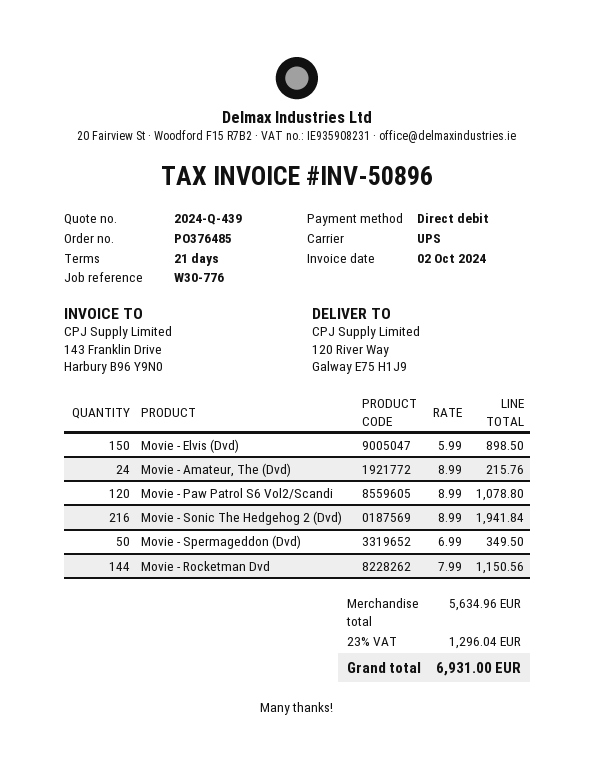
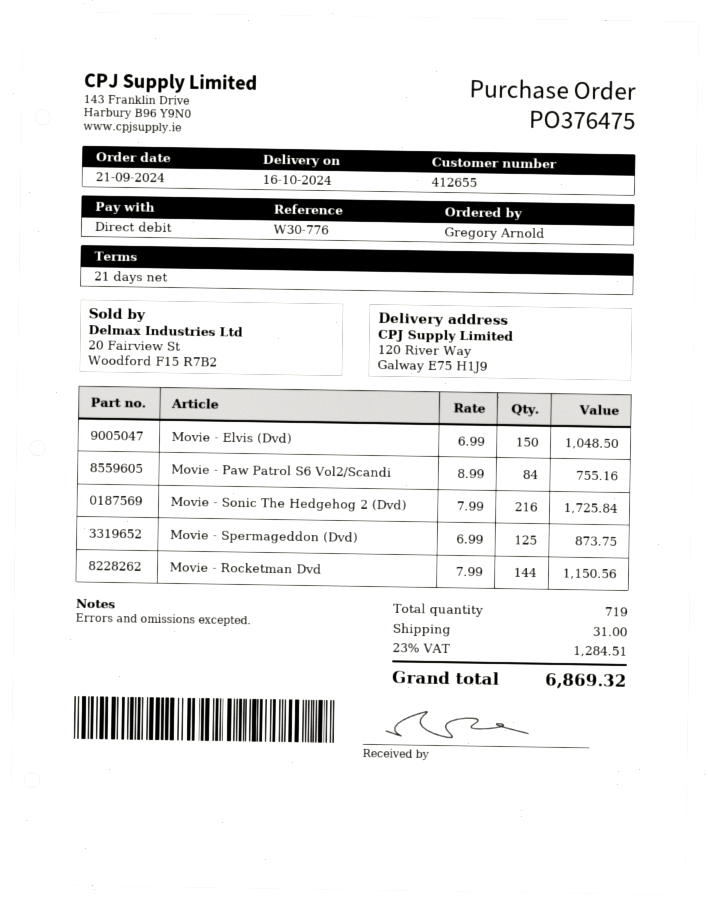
order number: PO376485 -> PO376475
Movie - Elvis (Dvd): 150 x 5.99 = 898.50 -> 150 x 6.99 = 1048.50
Movie - Amateur, The (Dvd): 24 x 8.99 = 215.76 -> none
Movie - Paw Patrol S6 Vol2/Scandi: 120 x 8.99 = 1078.80 -> 84 x 8.99 = 755.16
Movie - Sonic The Hedgehog 2 (Dvd): 216 x 8.99 = 1941.84 -> 216 x 7.99 = 1725.84
Movie - Spermageddon (Dvd): 50 x 6.99 = 349.50 -> 125 x 6.99 = 873.75
shipping: none -> 31.00
tax: 23% = 1296.04 -> 23% = 1284.51
total: 6931.00 -> 6869.32

